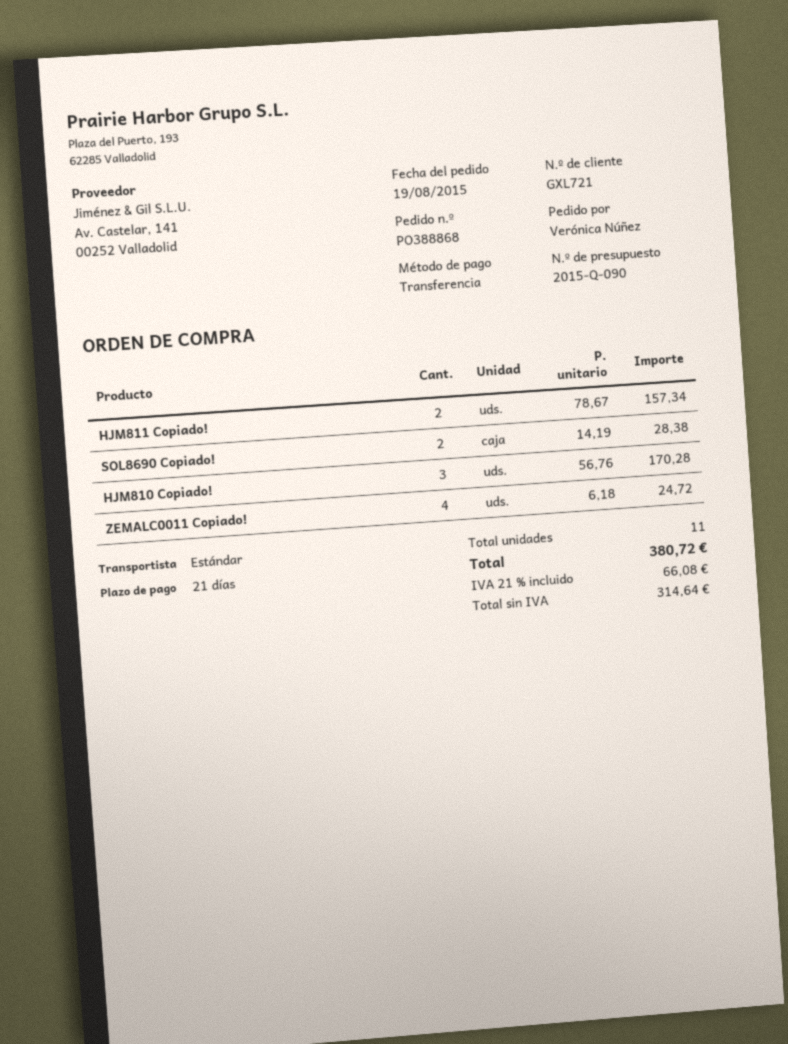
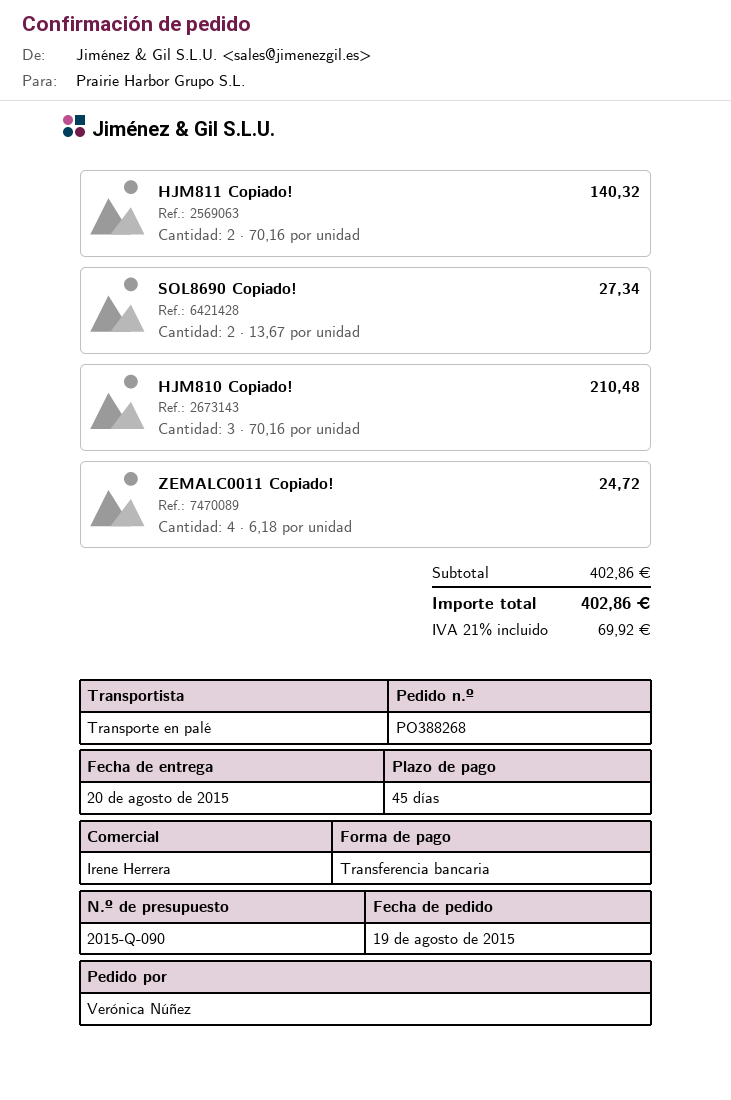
order number: PO388868 -> PO388268
payment terms: 21 days -> 45 days
shipping method: standard -> pallet freight
HJM811 Copiado!: 2 x 78.67 = 157.34 -> 2 x 70.16 = 140.32
SOL8690 Copiado!: 2 x 14.19 = 28.38 -> 2 x 13.67 = 27.34
HJM810 Copiado!: 3 x 56.76 = 170.28 -> 3 x 70.16 = 210.48
tax: 21% = 66.08 -> 21% = 69.92
total: 380.72 -> 402.86

